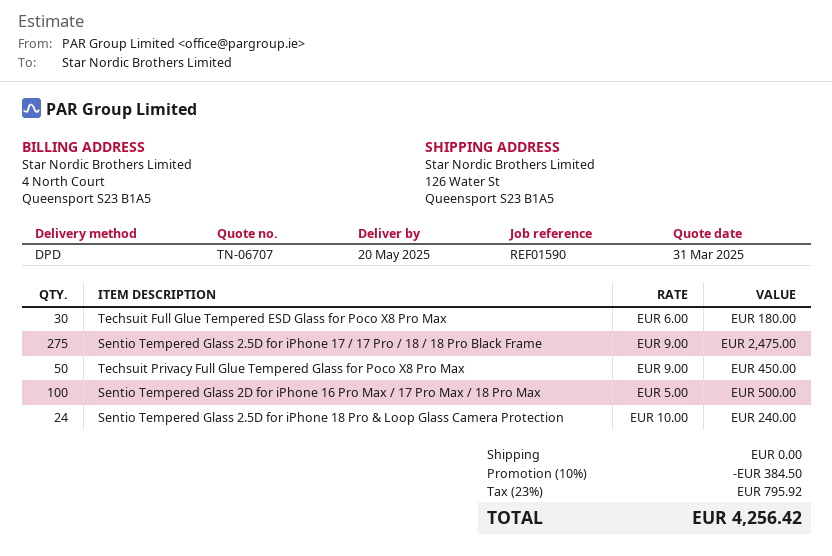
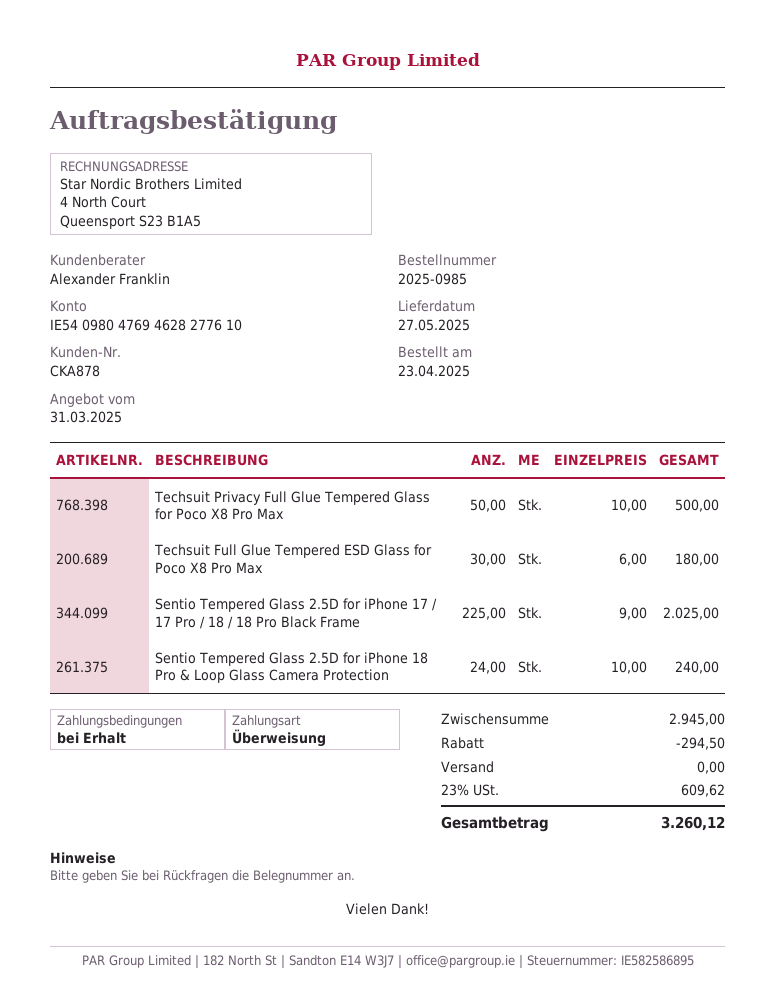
delivery date: 2025-05-20 -> 2025-05-27
Sentio Tempered Glass 2.5D for iPhone 17 / 17 Pro / 18 / 18 Pro Black Frame: 275 x 9.00 = 2475.00 -> 225 x 9.00 = 2025.00
Techsuit Privacy Full Glue Tempered Glass for Poco X8 Pro Max: 50 x 9.00 = 450.00 -> 50 x 10.00 = 500.00
Sentio Tempered Glass 2D for iPhone 16 Pro Max / 17 Pro Max / 18 Pro Max: 100 x 5.00 = 500.00 -> none
discount: 384.50 -> 294.50
tax: 23% = 795.92 -> 23% = 609.62
total: 4256.42 -> 3260.12

